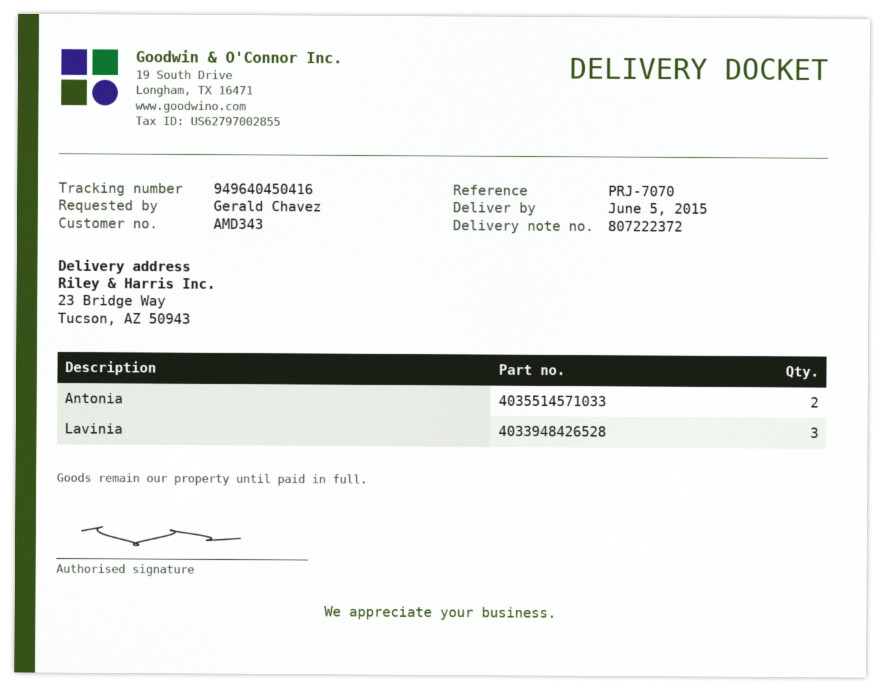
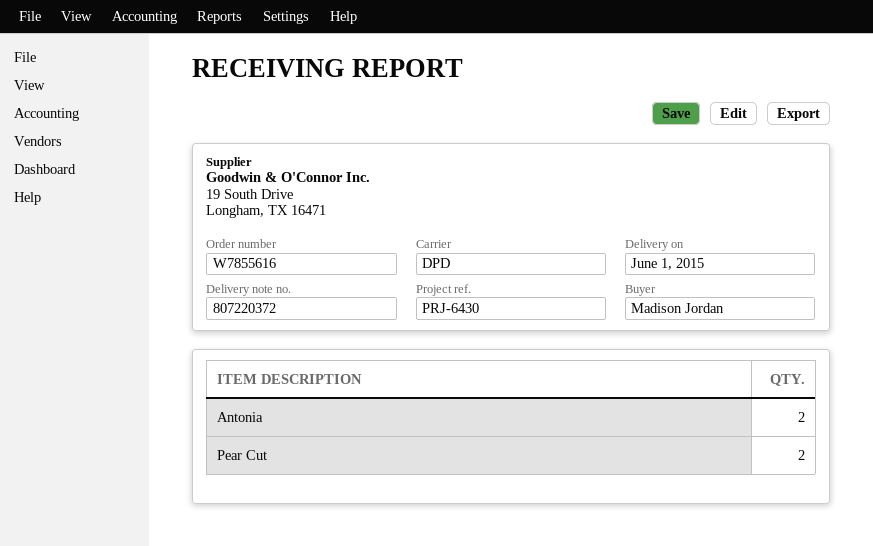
delivery note number: 807222372 -> 807220372
delivery date: 2015-06-05 -> 2015-06-01
reference: PRJ-7070 -> PRJ-6430
ordered by: Gerald Chavez -> Madison Jordan
Lavinia: 3 -> none
Pear Cut: none -> 2

